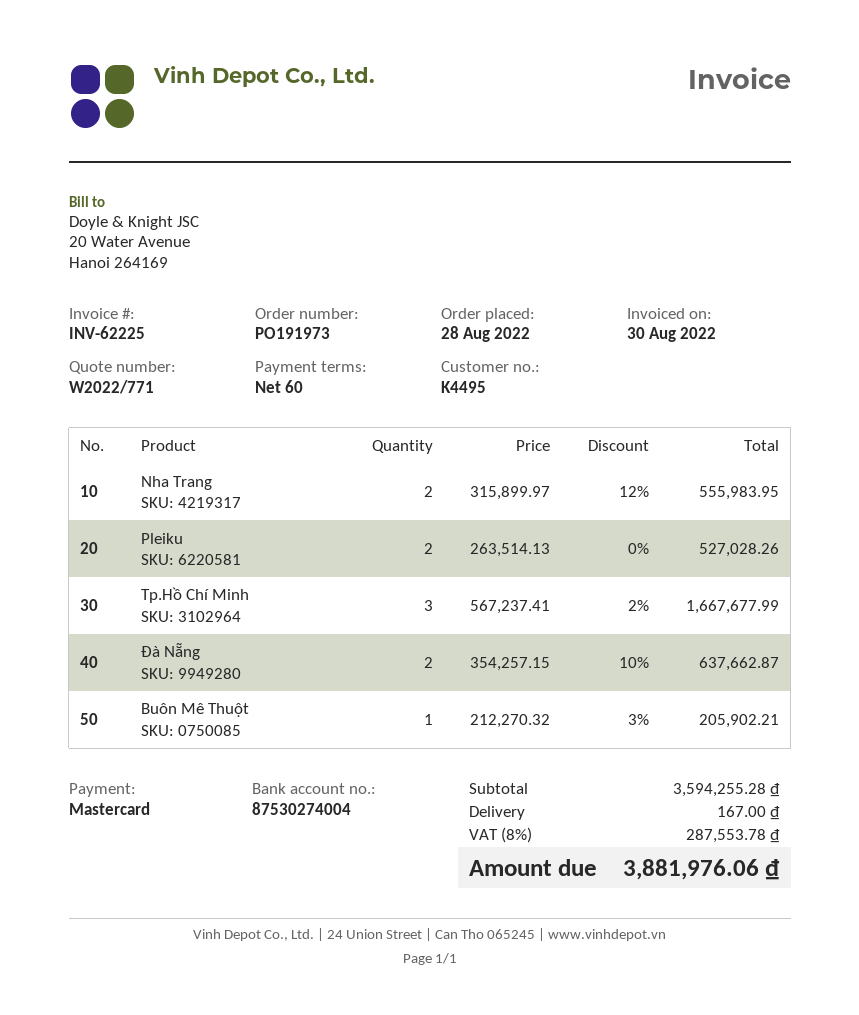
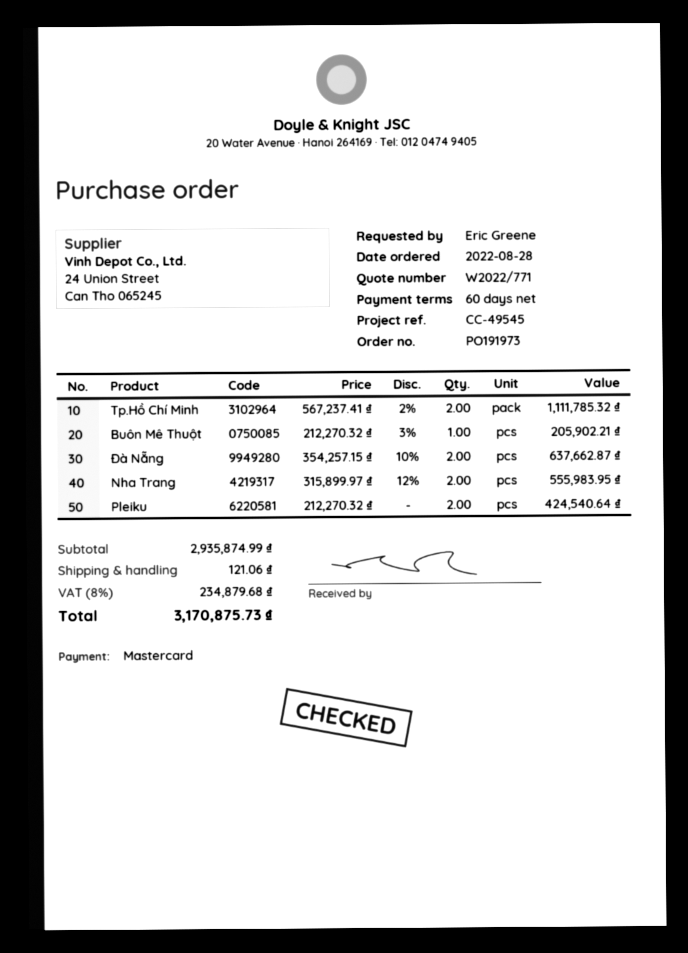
Pleiku: 2 x 263514.13 = 527028.26 -> 2 x 212270.32 = 424540.64
Tp.Hồ Chí Minh: 3 x 567237.41 - 2% = 1667677.99 -> 2 x 567237.41 - 2% = 1111785.32
subtotal: 3594255.28 -> 2935874.99
shipping: 167.00 -> 121.06
tax: 8% = 287553.78 -> 8% = 234879.68
total: 3881976.06 -> 3170875.73

